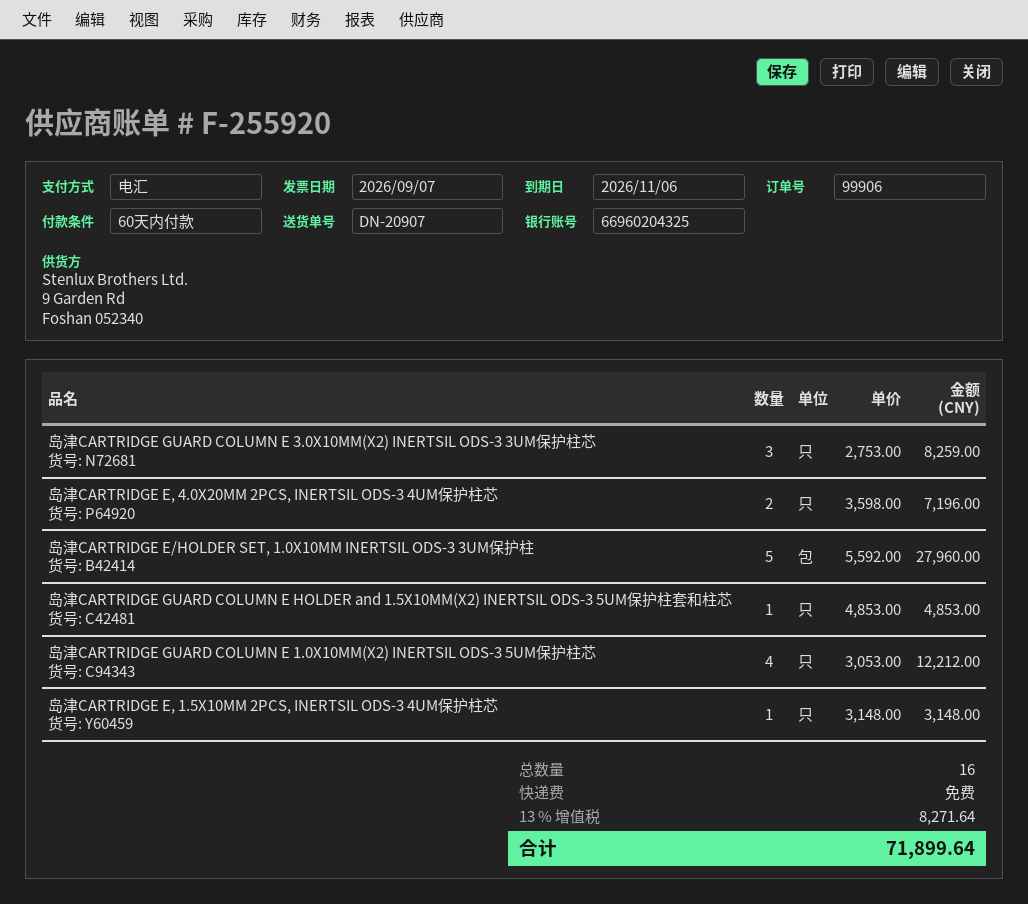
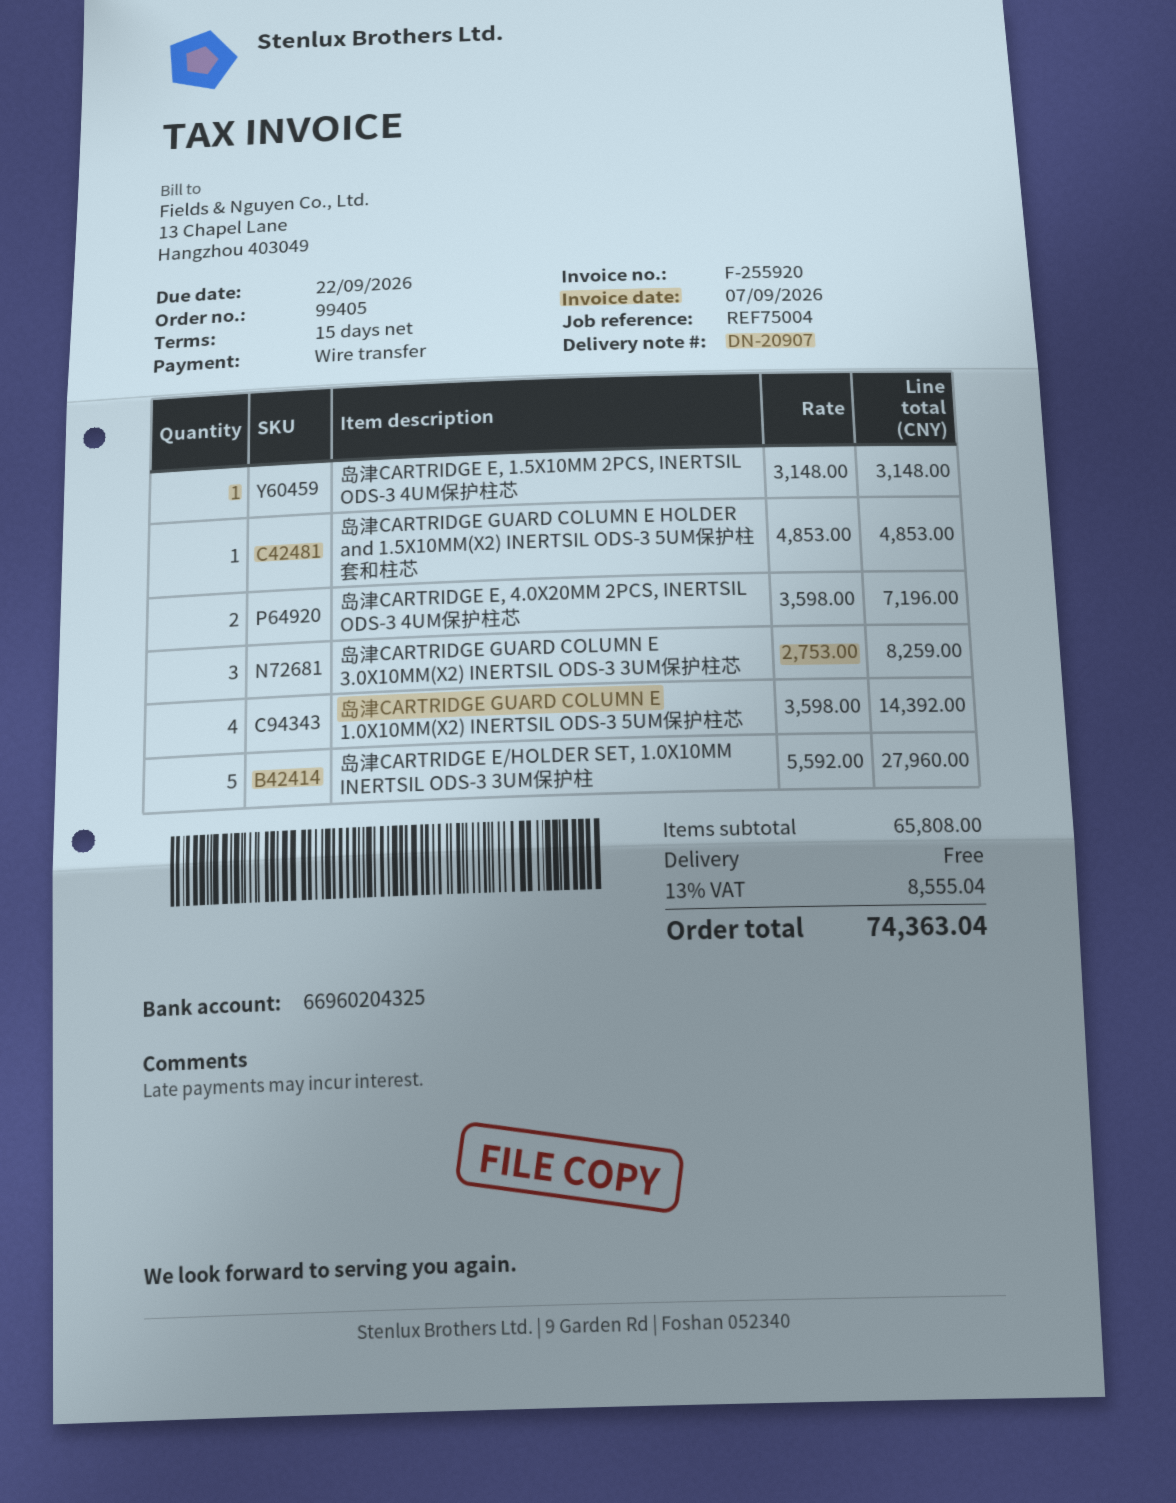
order number: 99906 -> 99405
payment terms: 60 days -> 15 days
due date: 2026-11-06 -> 2026-09-22
岛津CARTRIDGE GUARD COLUMN E 1.0X10MM(X2) INERTSIL ODS-3 5UM保护柱芯: 4 x 3053.00 = 12212.00 -> 4 x 3598.00 = 14392.00
tax: 13% = 8271.64 -> 13% = 8555.04
total: 71899.64 -> 74363.04

